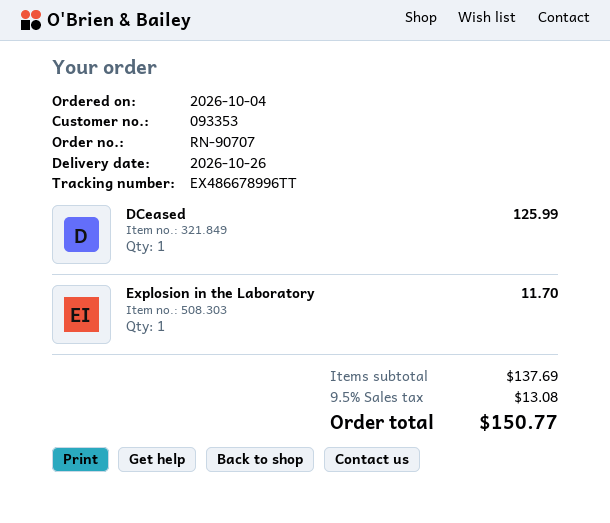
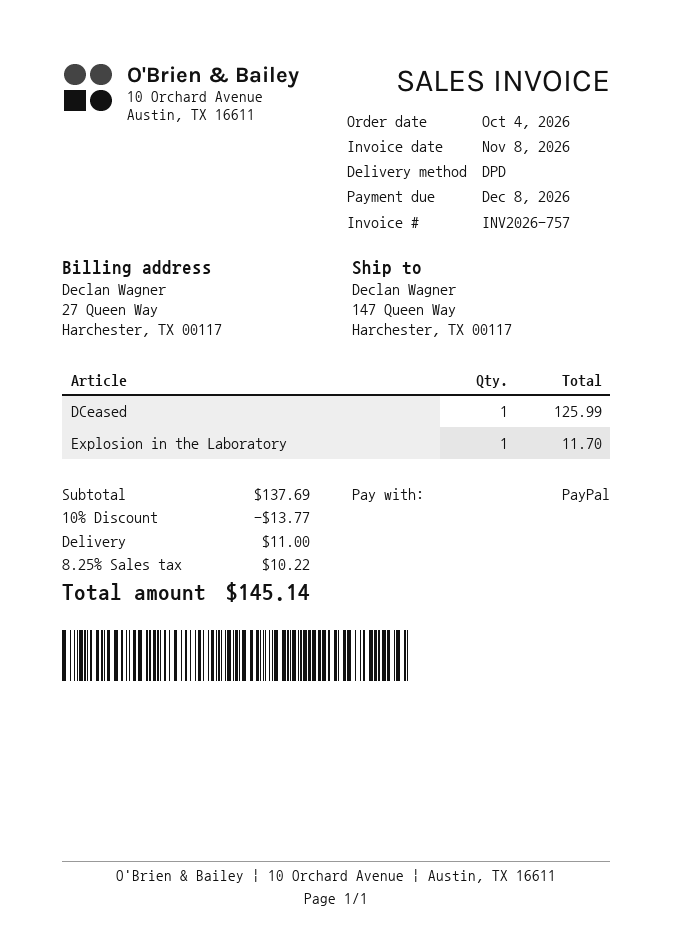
discount: none -> 10% = 13.77
shipping: none -> 11.00
tax: 9.5% = 13.08 -> 8.25% = 10.22
total: 150.77 -> 145.14

